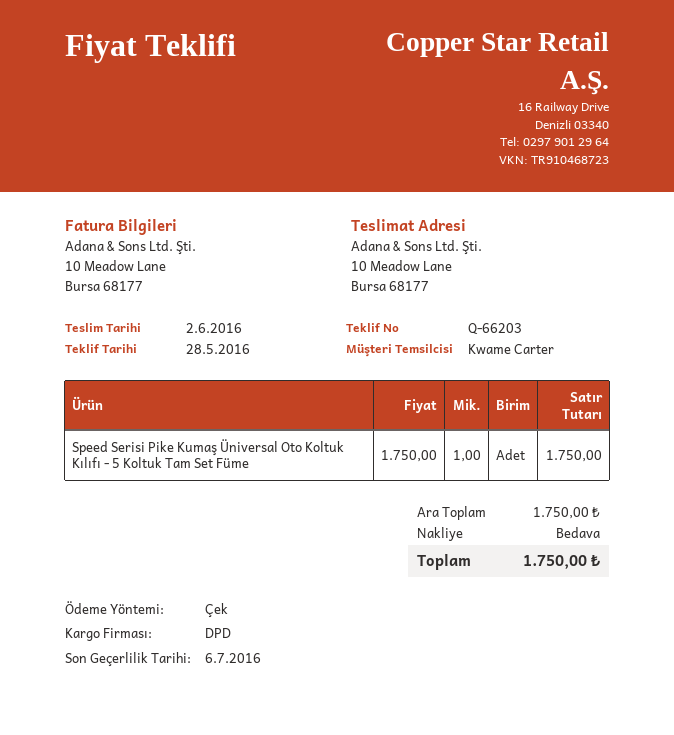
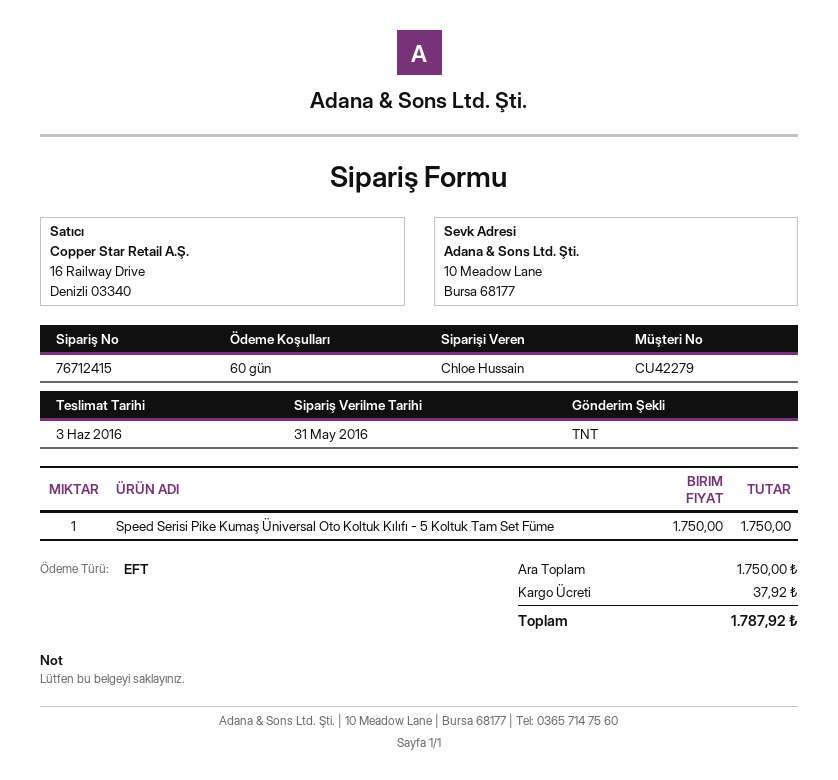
delivery date: 2016-06-02 -> 2016-06-03
payment method: cheque -> bank transfer
shipping method: DPD -> TNT
shipping: 0.00 -> 37.92
total: 1750.00 -> 1787.92

